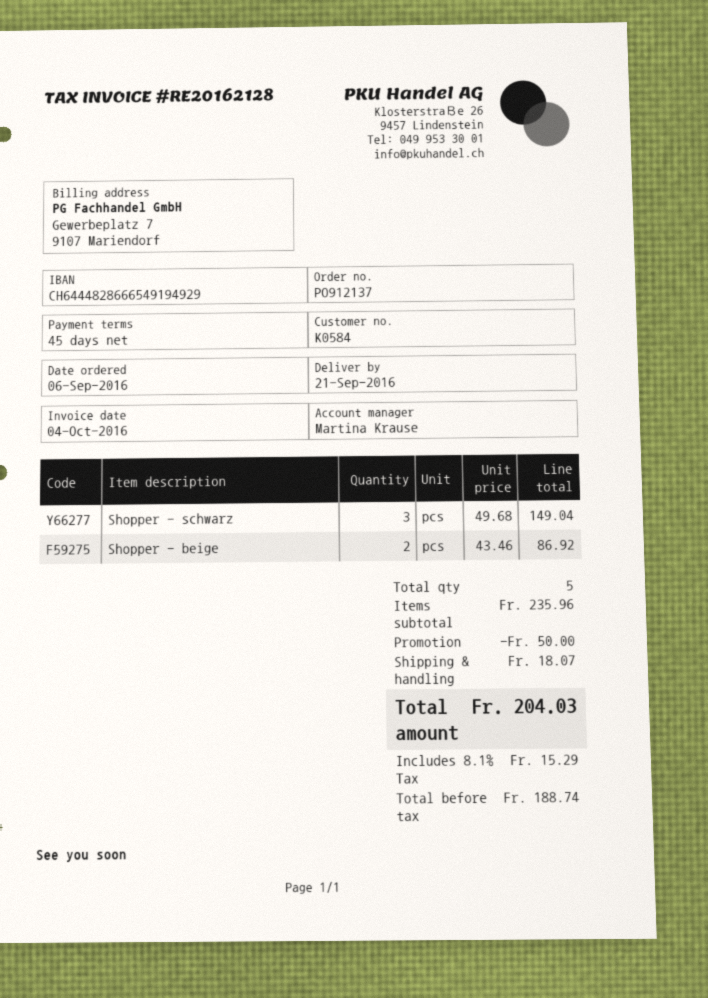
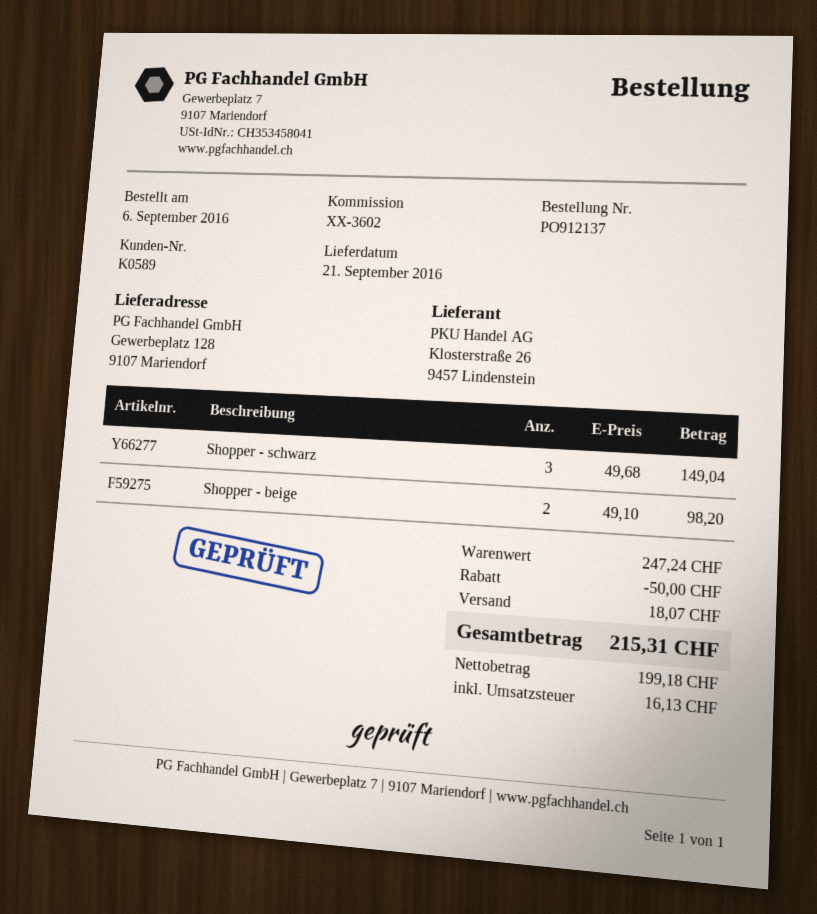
customer number: K0584 -> K0589
Shopper - beige: 2 x 43.46 = 86.92 -> 2 x 49.10 = 98.20
subtotal: 235.96 -> 247.24
net: 188.74 -> 199.18
tax: 15.29 -> 16.13
total: 204.03 -> 215.31

